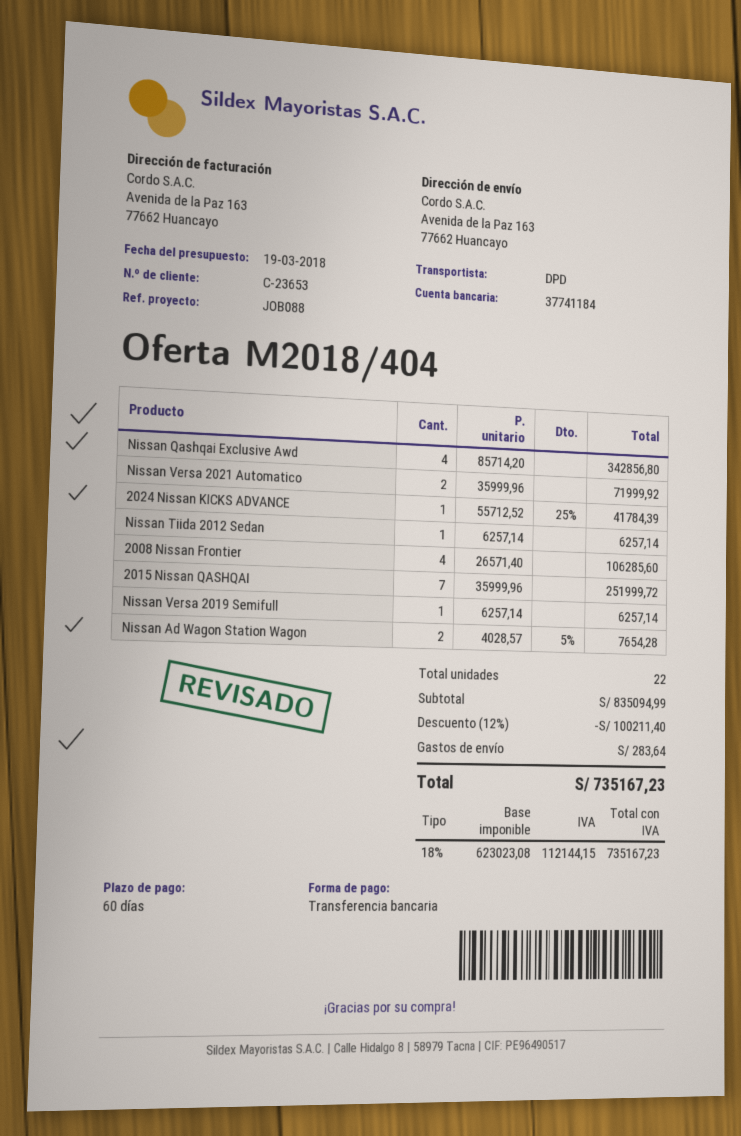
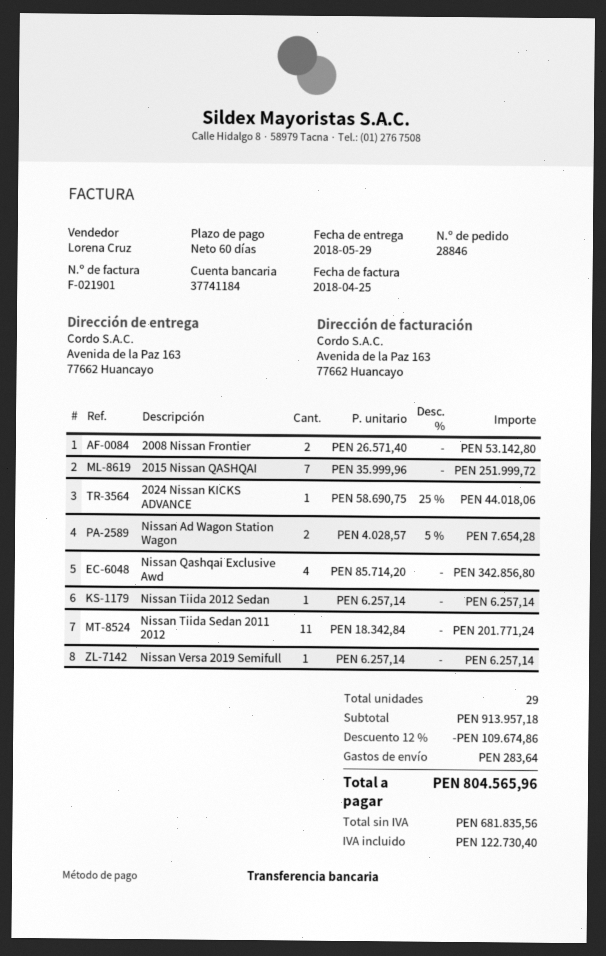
Nissan Versa 2021 Automatico: 2 x 35999.96 = 71999.92 -> none
2024 Nissan KICKS ADVANCE: 1 x 55712.52 - 25% = 41784.39 -> 1 x 58690.75 - 25% = 44018.06
2008 Nissan Frontier: 4 x 26571.40 = 106285.60 -> 2 x 26571.40 = 53142.80
Nissan Tiida Sedan 2011 2012: none -> 11 x 18342.84 = 201771.24
total quantity: 22 -> 29
subtotal: 835094.99 -> 913957.18
discount: 12% = 100211.40 -> 12% = 109674.86
net: 623023.08 -> 681835.56
tax: 112144.15 -> 122730.40
total: 735167.23 -> 804565.96

